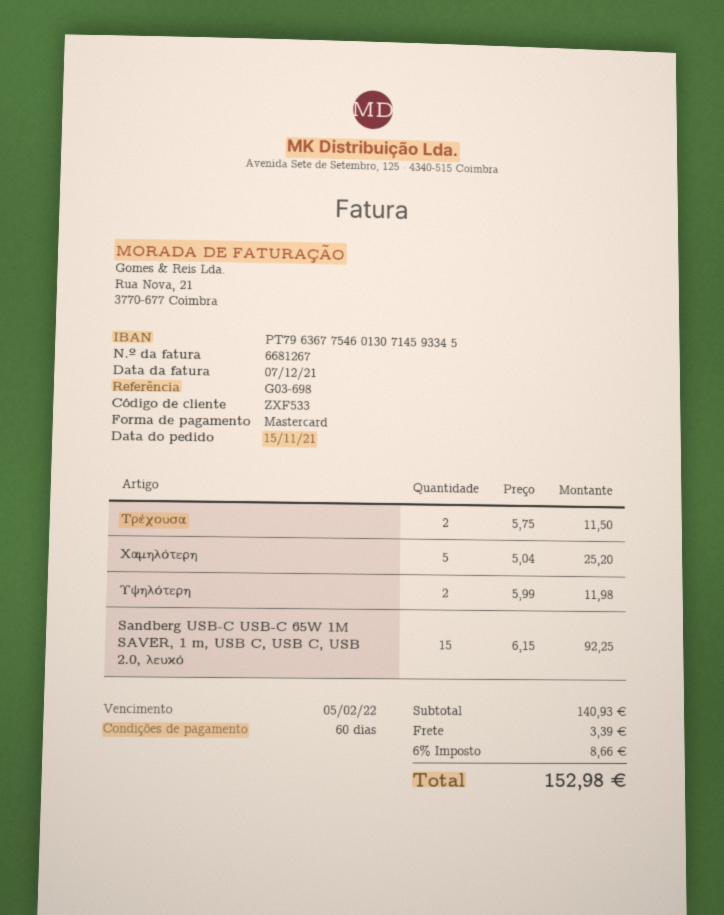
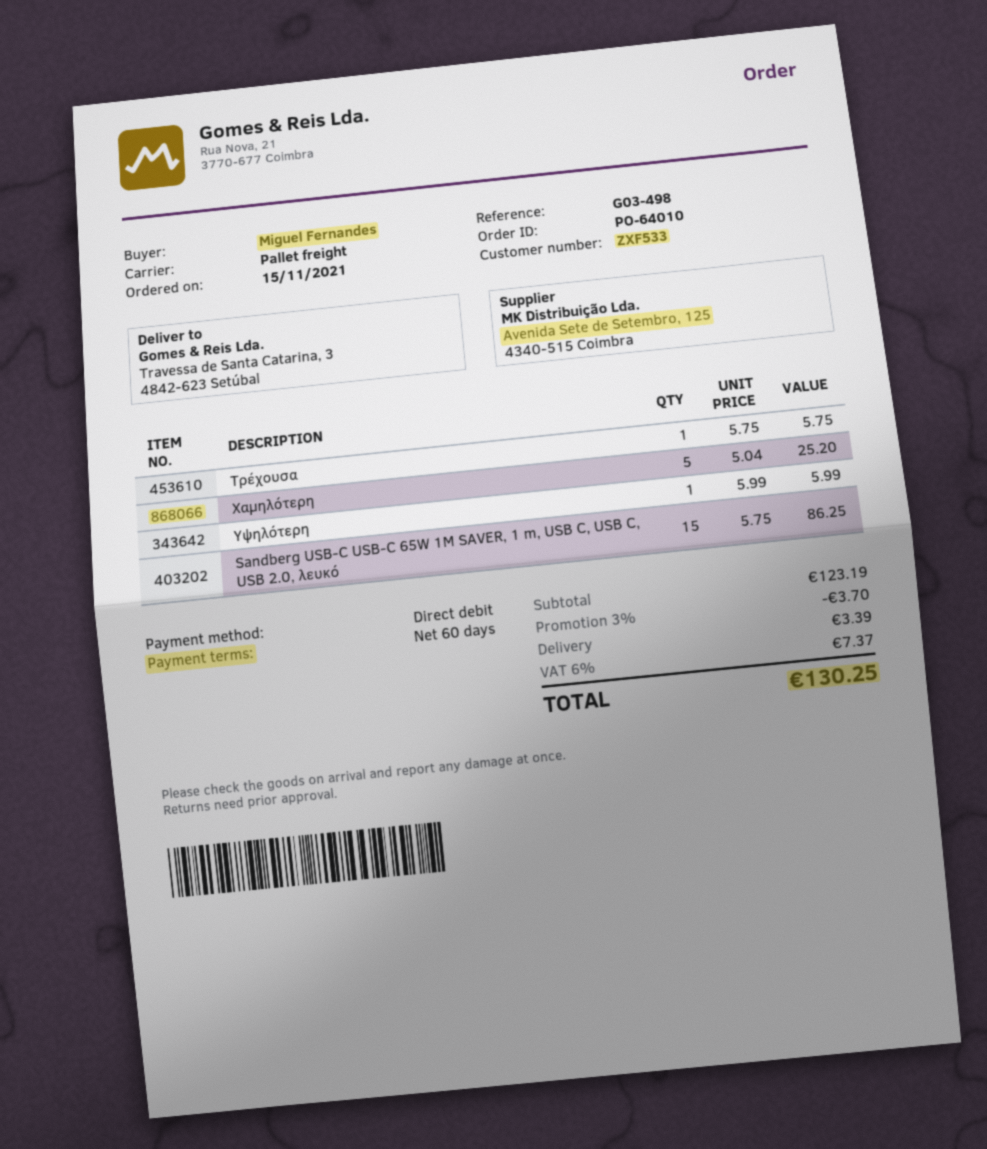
reference: G03-698 -> G03-498
payment method: Mastercard -> direct debit
Τρέχουσα: 2 x 5.75 = 11.50 -> 1 x 5.75 = 5.75
Υψηλότερη: 2 x 5.99 = 11.98 -> 1 x 5.99 = 5.99
Sandberg USB-C USB-C 65W 1M SAVER, 1 m, USB C, USB C, USB 2.0, λευκό: 15 x 6.15 = 92.25 -> 15 x 5.75 = 86.25
subtotal: 140.93 -> 123.19
discount: none -> 3% = 3.70
tax: 6% = 8.66 -> 6% = 7.37
total: 152.98 -> 130.25

